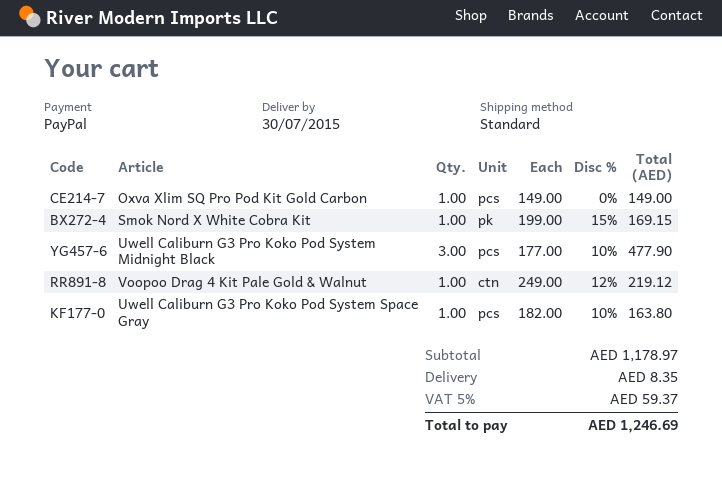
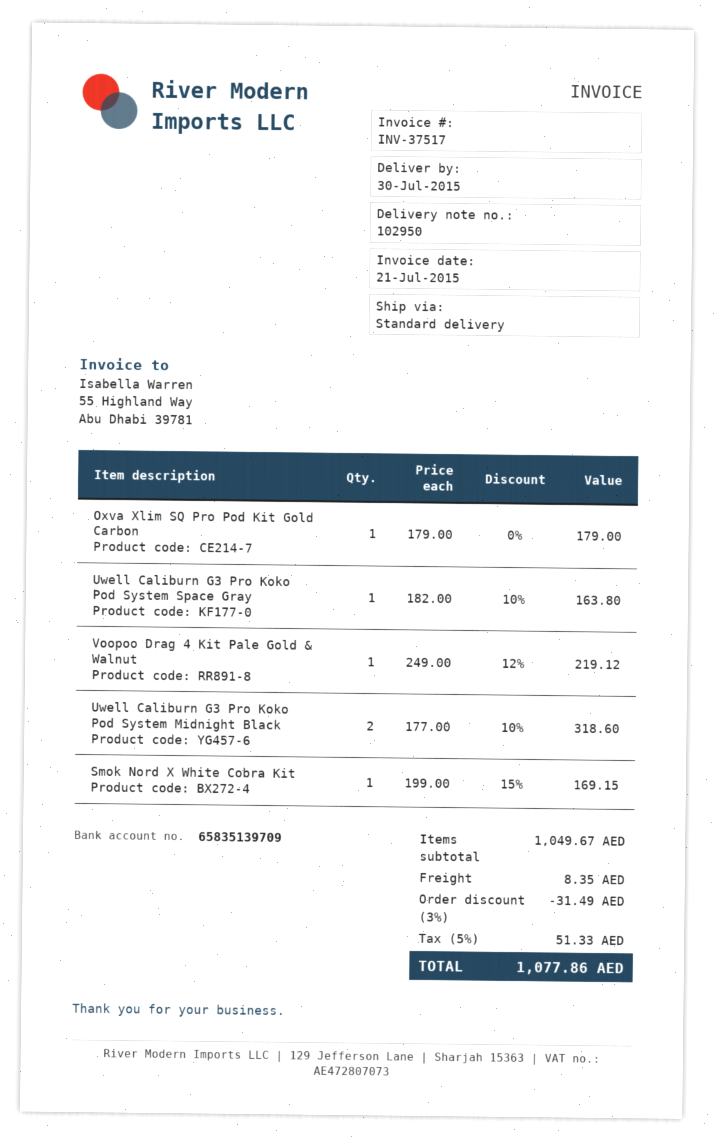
Oxva Xlim SQ Pro Pod Kit Gold Carbon: 1 x 149.00 = 149.00 -> 1 x 179.00 = 179.00
Uwell Caliburn G3 Pro Koko Pod System Midnight Black: 3 x 177.00 - 10% = 477.90 -> 2 x 177.00 - 10% = 318.60
subtotal: 1178.97 -> 1049.67
discount: none -> 3% = 31.49
tax: 5% = 59.37 -> 5% = 51.33
total: 1246.69 -> 1077.86

